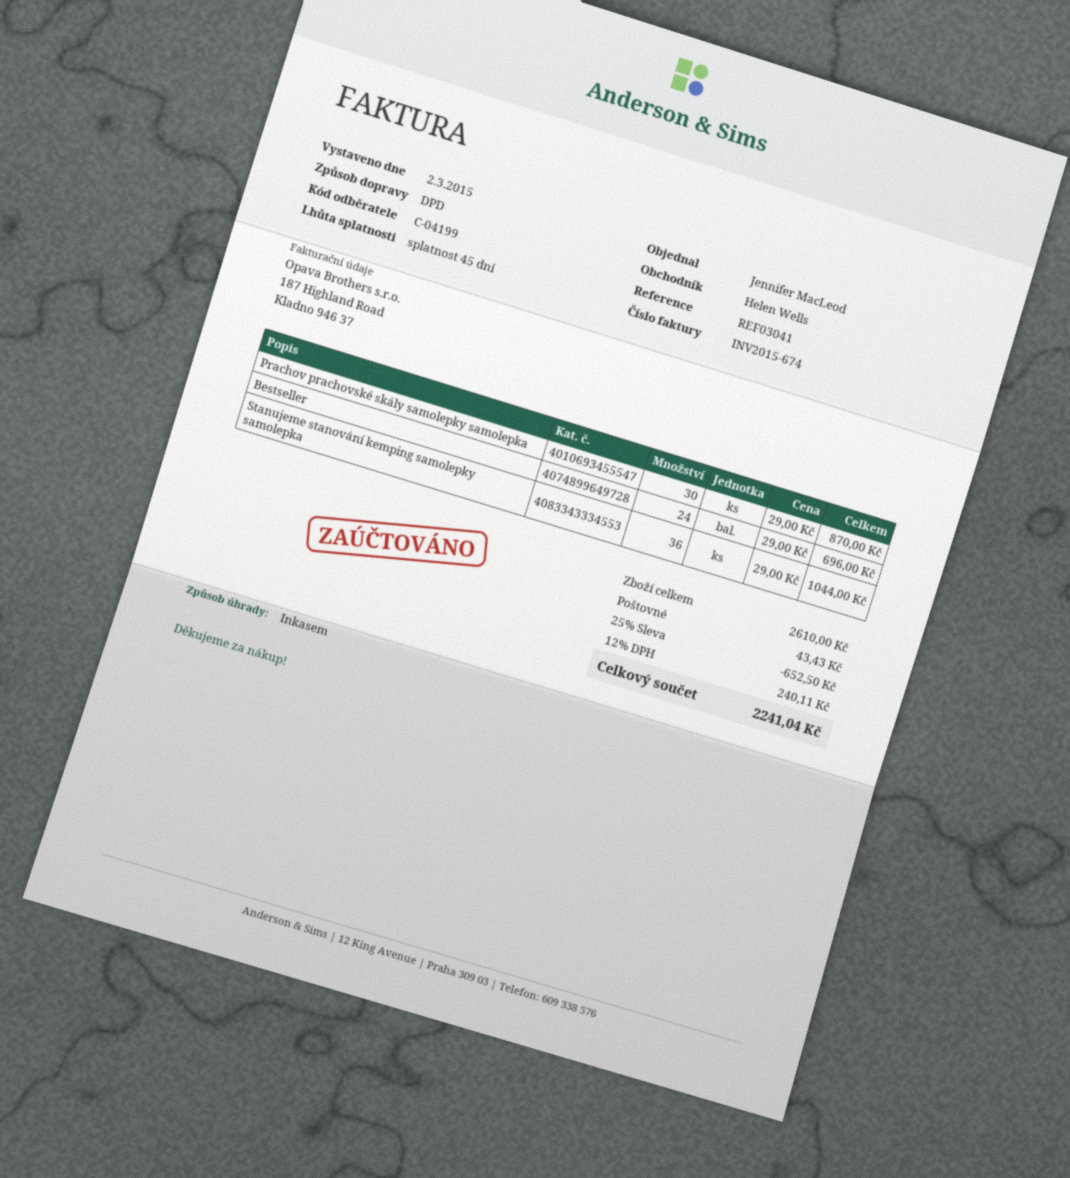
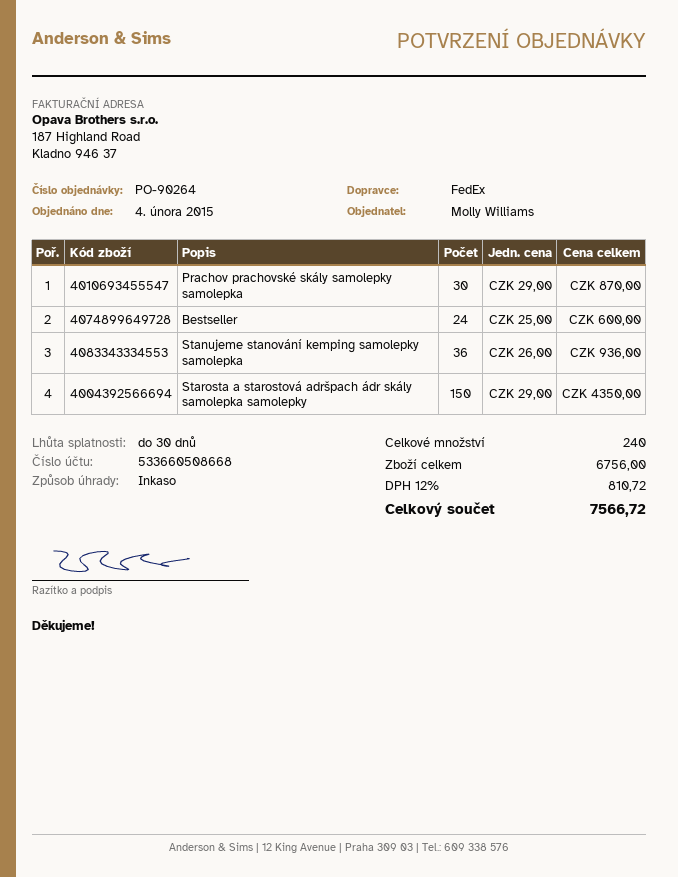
payment terms: 45 days -> 30 days
ordered by: Jennifer MacLeod -> Molly Williams
shipping method: DPD -> FedEx
Bestseller: 24 x 29.00 = 696.00 -> 24 x 25.00 = 600.00
Stanujeme stanování kemping samolepky samolepka: 36 x 29.00 = 1044.00 -> 36 x 26.00 = 936.00
Starosta a starostová adršpach ádr skály samolepka samolepky: none -> 150 x 29.00 = 4350.00
subtotal: 2610.00 -> 6756.00
discount: 25% = 652.50 -> none
shipping: 43.43 -> none
tax: 12% = 240.11 -> 12% = 810.72
total: 2241.04 -> 7566.72

